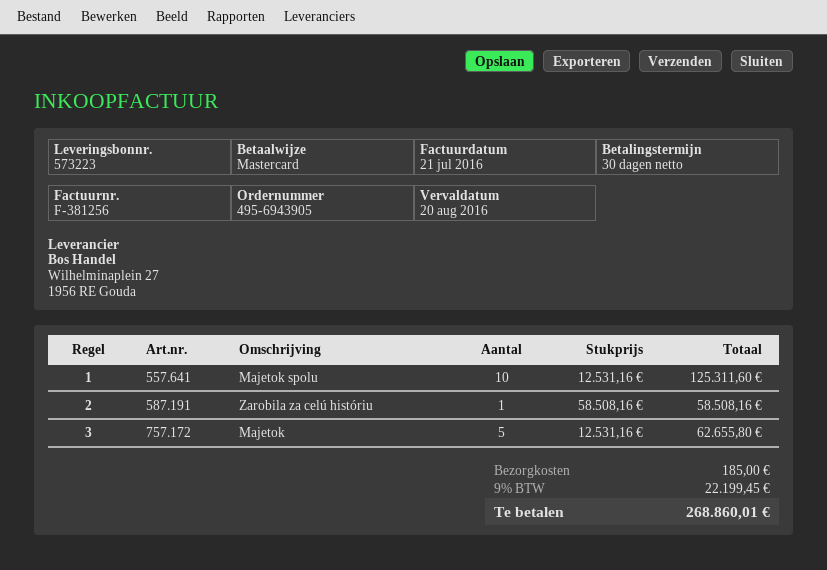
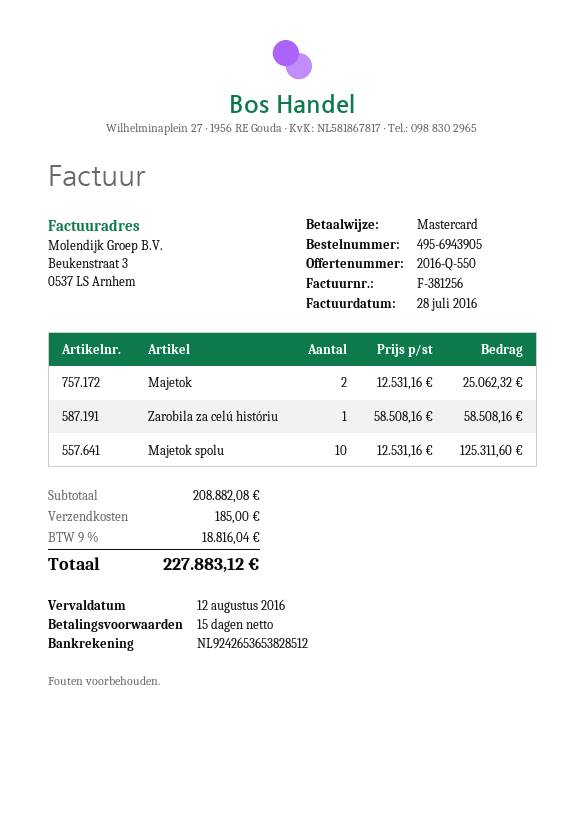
invoice date: 2016-07-21 -> 2016-07-28
payment terms: 30 days -> 15 days
due date: 2016-08-20 -> 2016-08-12
Majetok: 5 x 12531.16 = 62655.80 -> 2 x 12531.16 = 25062.32
tax: 9% = 22199.45 -> 9% = 18816.04
total: 268860.01 -> 227883.12

